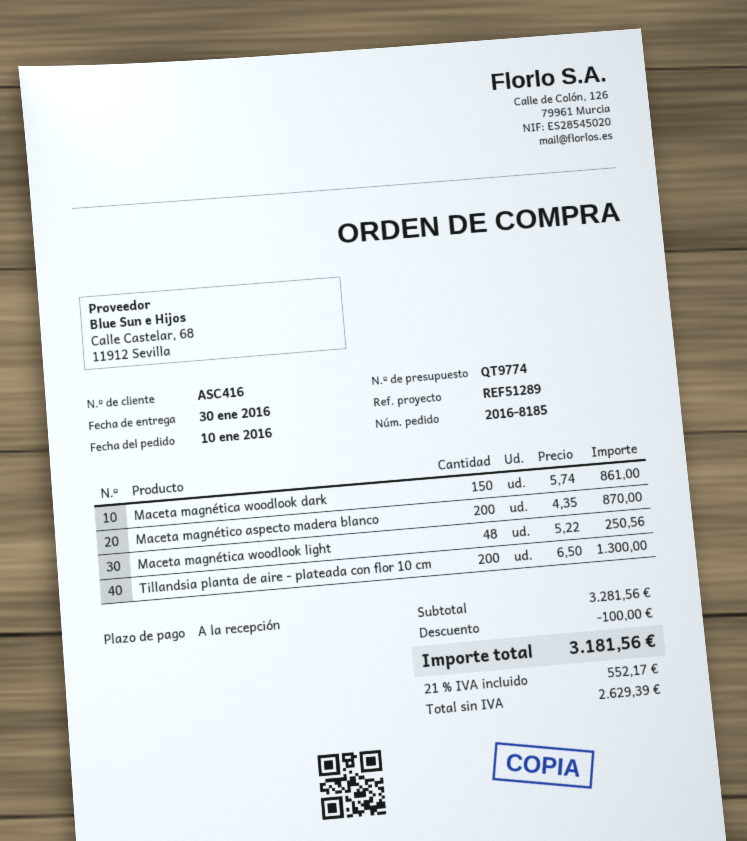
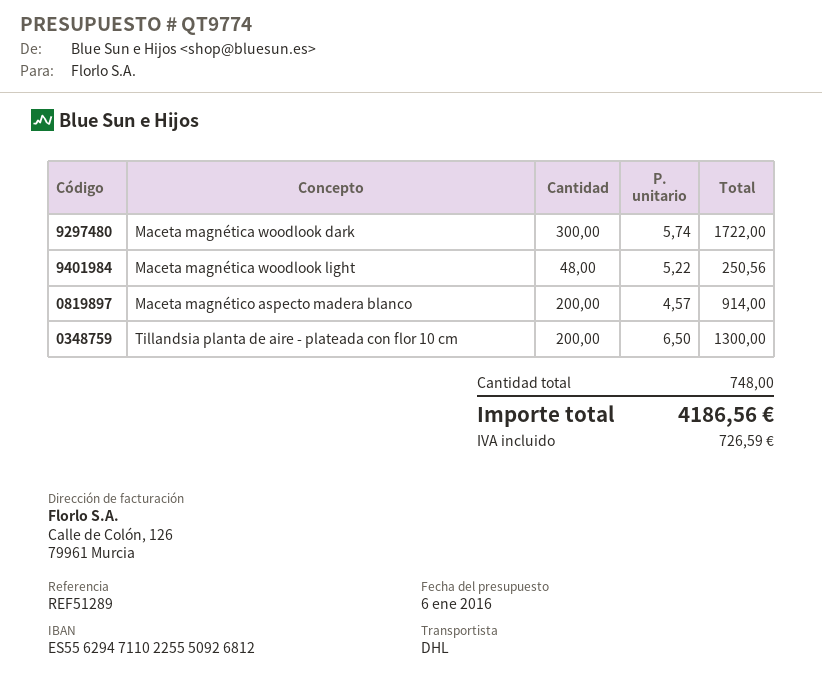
Maceta magnética woodlook dark: 150 x 5.74 = 861.00 -> 300 x 5.74 = 1722.00
Maceta magnético aspecto madera blanco: 200 x 4.35 = 870.00 -> 200 x 4.57 = 914.00
discount: 100.00 -> none
tax: 552.17 -> 726.59
total: 3181.56 -> 4186.56

